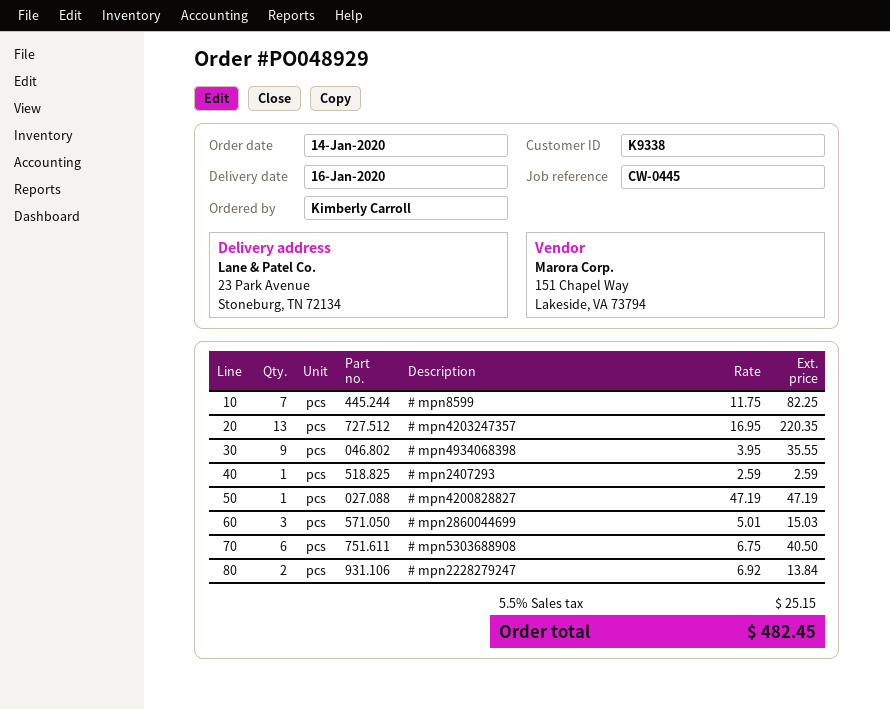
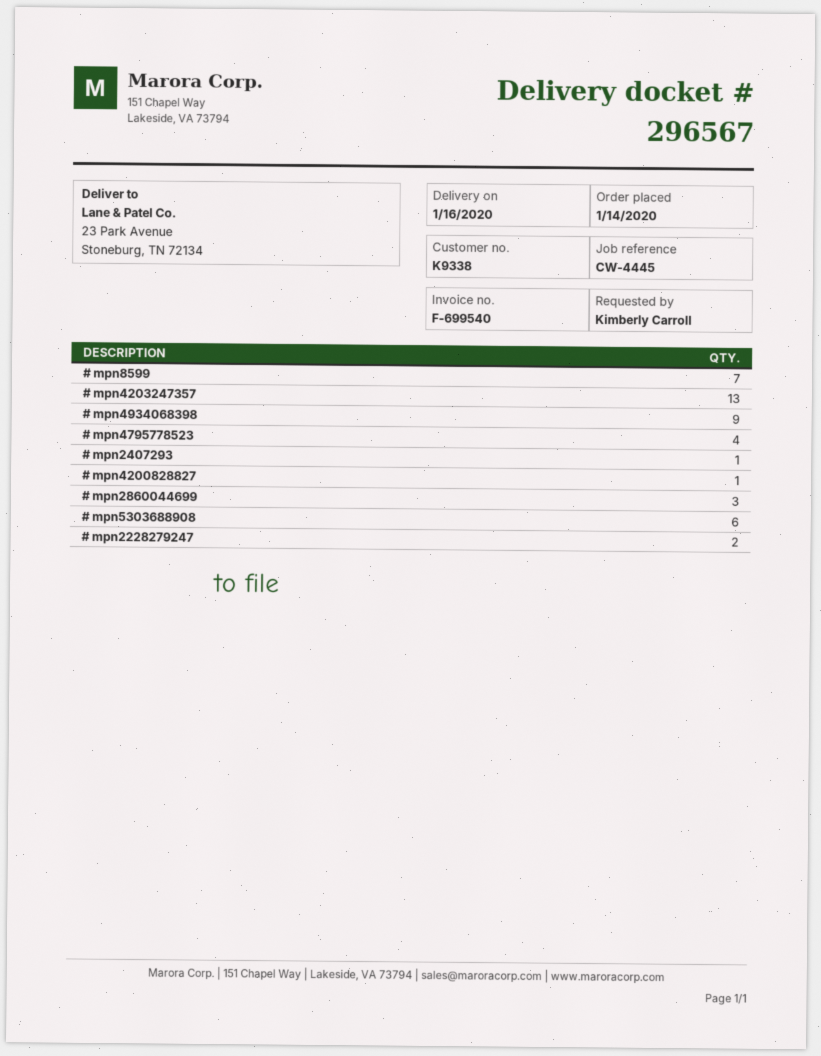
reference: CW-0445 -> CW-4445
# mpn4795778523: none -> 4

